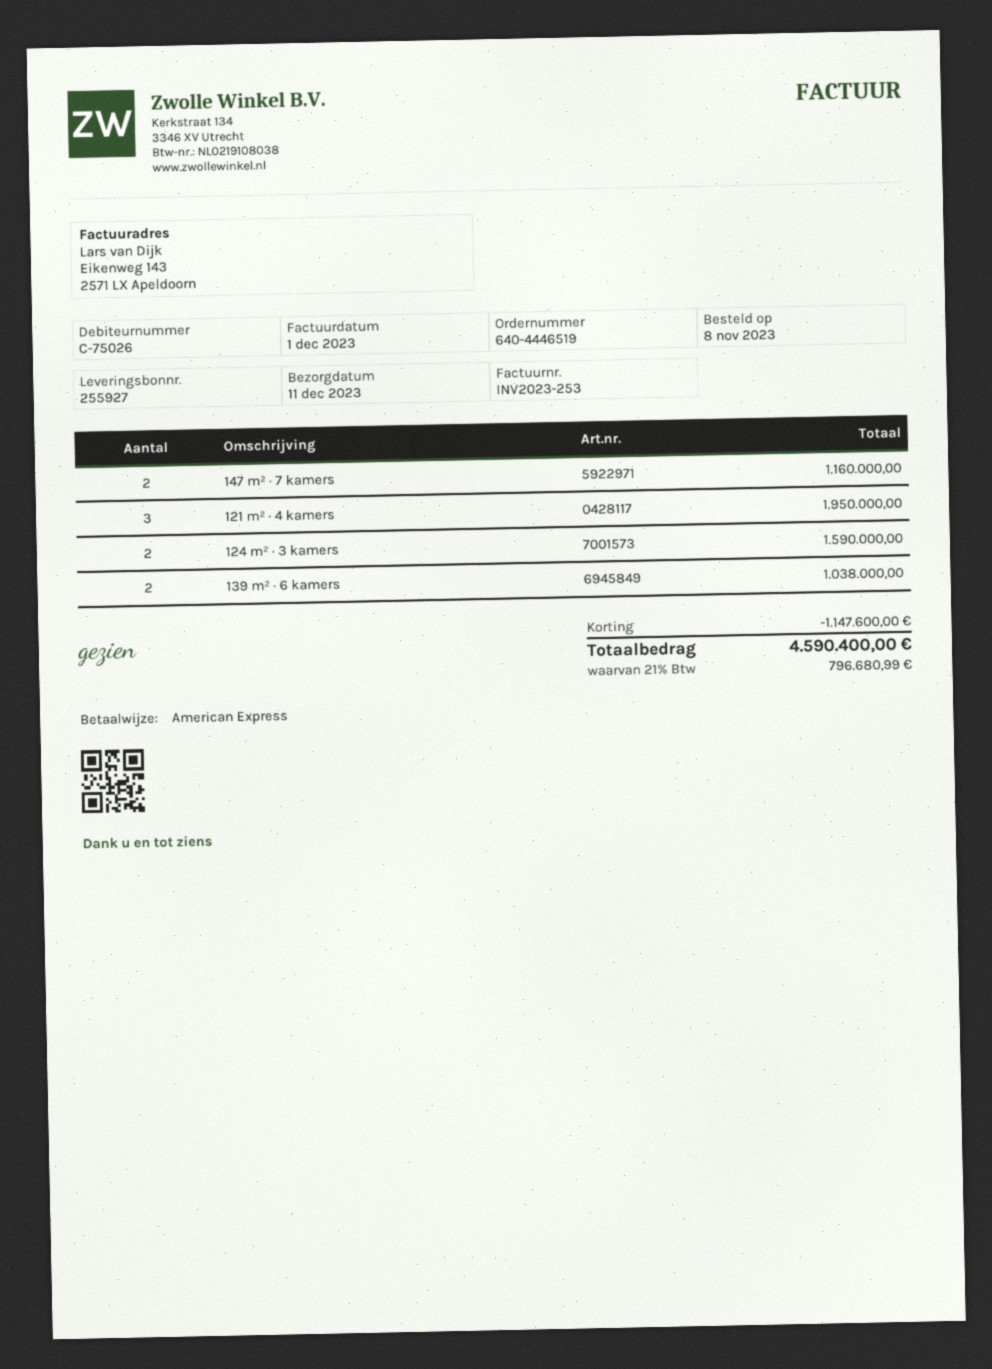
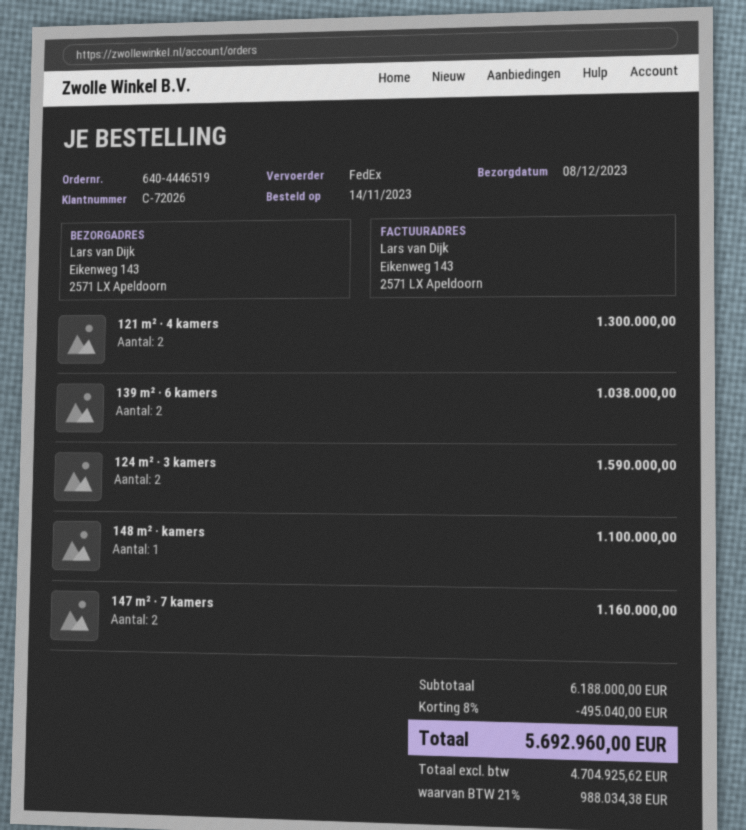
order date: 2023-11-08 -> 2023-11-14
delivery date: 2023-12-11 -> 2023-12-08
customer number: C-75026 -> C-72026
121 m² · 4 kamers: 3 for 1950000.00 -> 2 for 1300000.00
148 m² · kamers: none -> 1 for 1100000.00
discount: 1147600.00 -> 495040.00
tax: 21% = 796680.99 -> 21% = 988034.38
total: 4590400.00 -> 5692960.00

